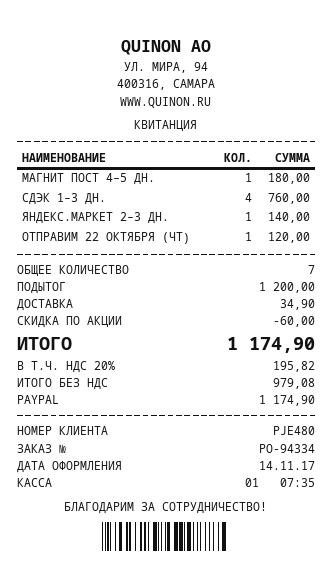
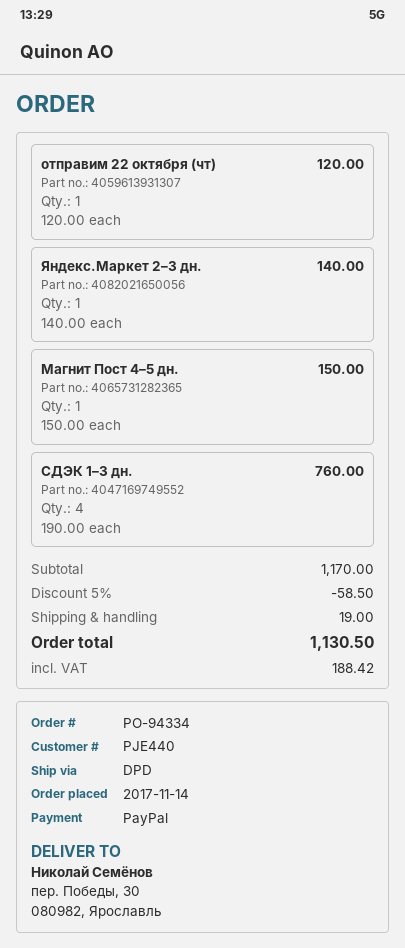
customer number: PJE480 -> PJE440
МАГНИТ ПОСТ 4–5 ДН.: 1 for 180.00 -> 1 for 150.00
subtotal: 1200.00 -> 1170.00
discount: 60.00 -> 58.50
shipping: 34.90 -> 19.00
tax: 195.82 -> 188.42
total: 1174.90 -> 1130.50

